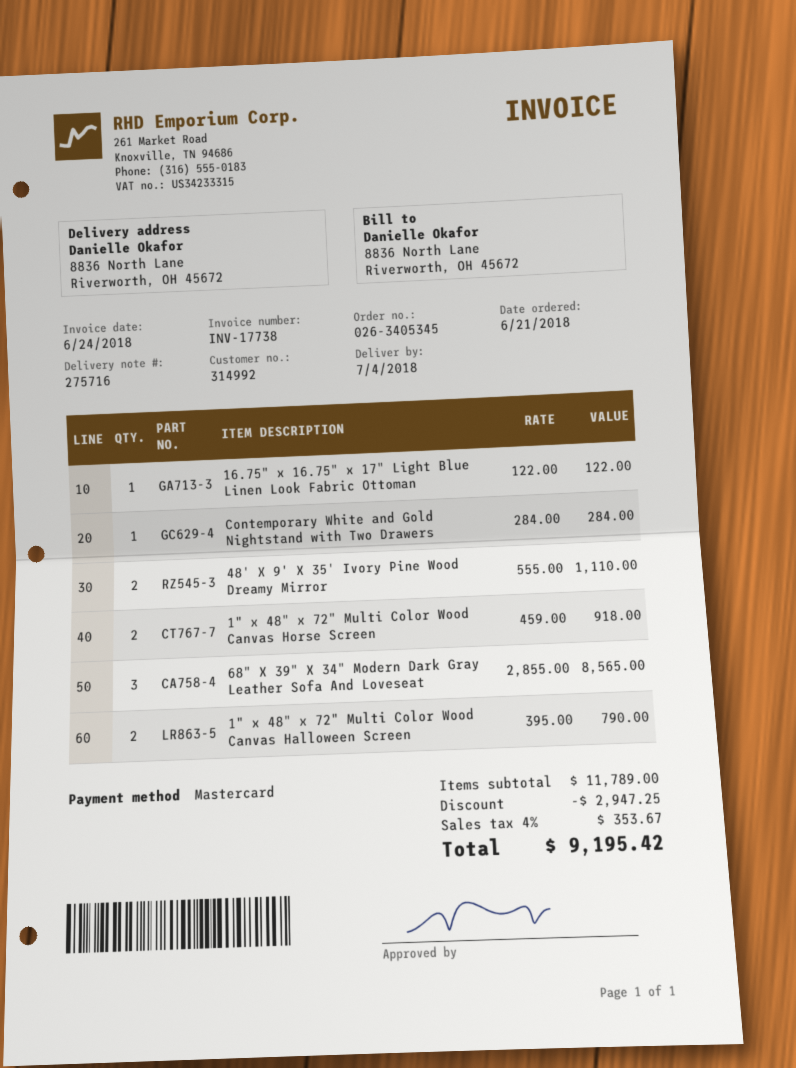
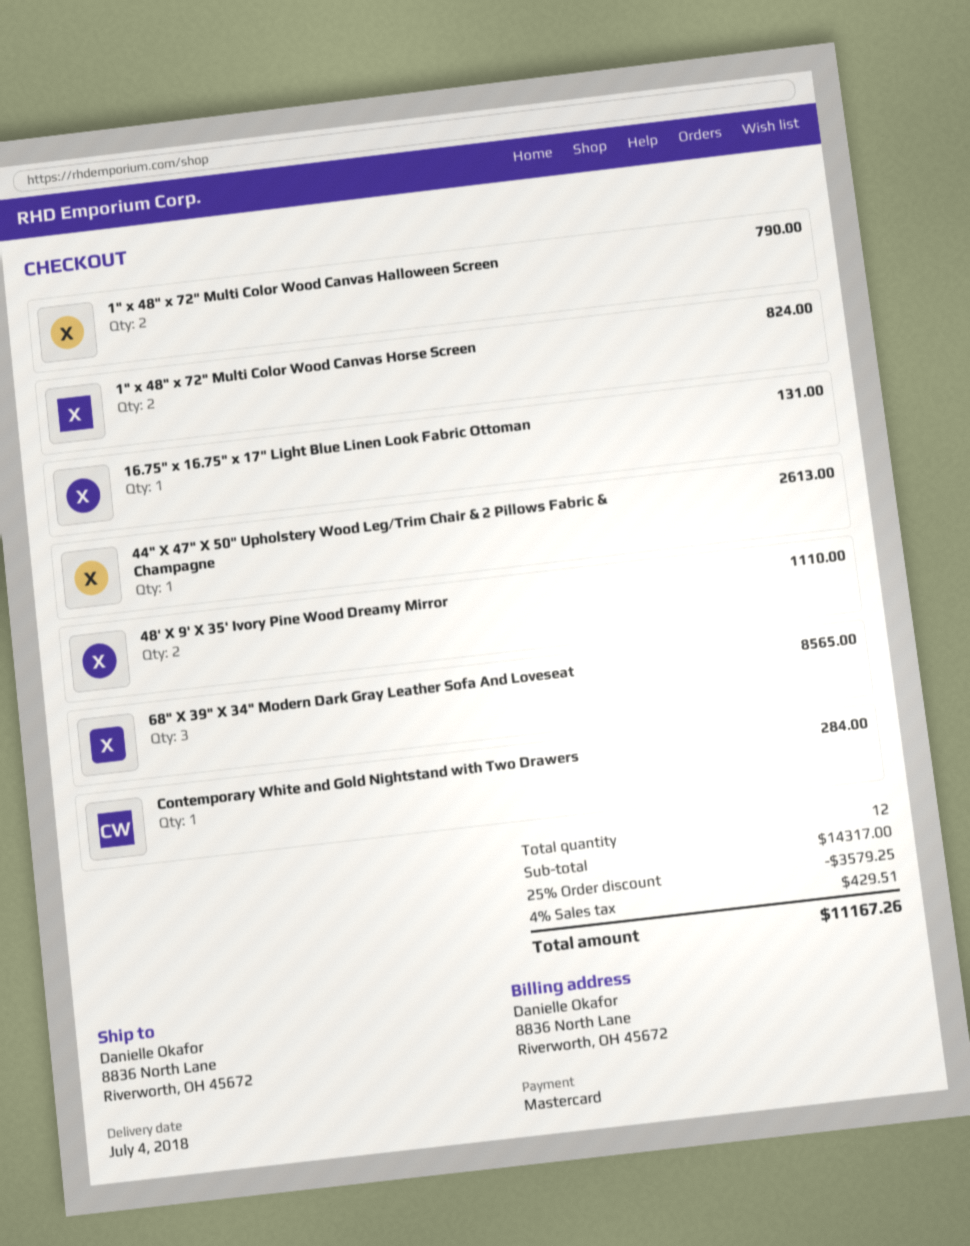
16.75" x 16.75" x 17" Light Blue Linen Look Fabric Ottoman: 1 for 122.00 -> 1 for 131.00
1" x 48" x 72" Multi Color Wood Canvas Horse Screen: 2 for 918.00 -> 2 for 824.00
44" X 47" X 50" Upholstery Wood Leg/Trim Chair & 2 Pillows Fabric & Champagne: none -> 1 for 2613.00
subtotal: 11789.00 -> 14317.00
discount: 2947.25 -> 3579.25
tax: 4% = 353.67 -> 4% = 429.51
total: 9195.42 -> 11167.26

